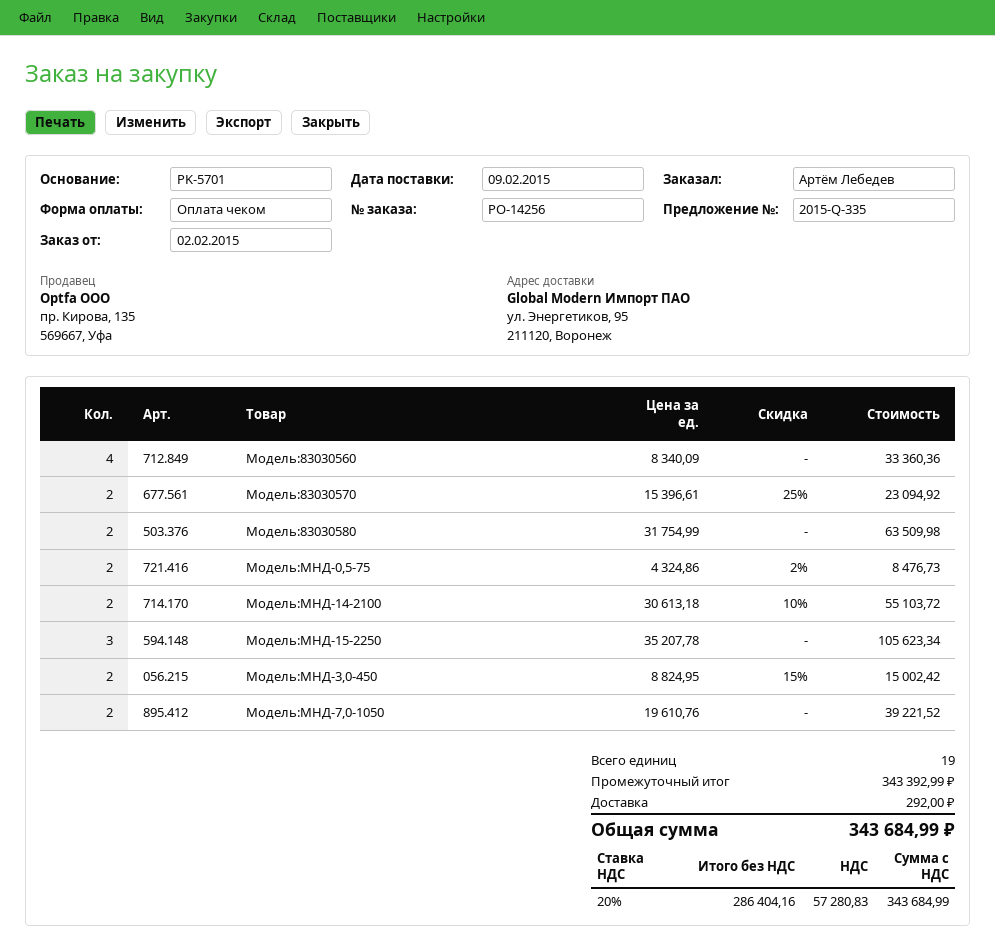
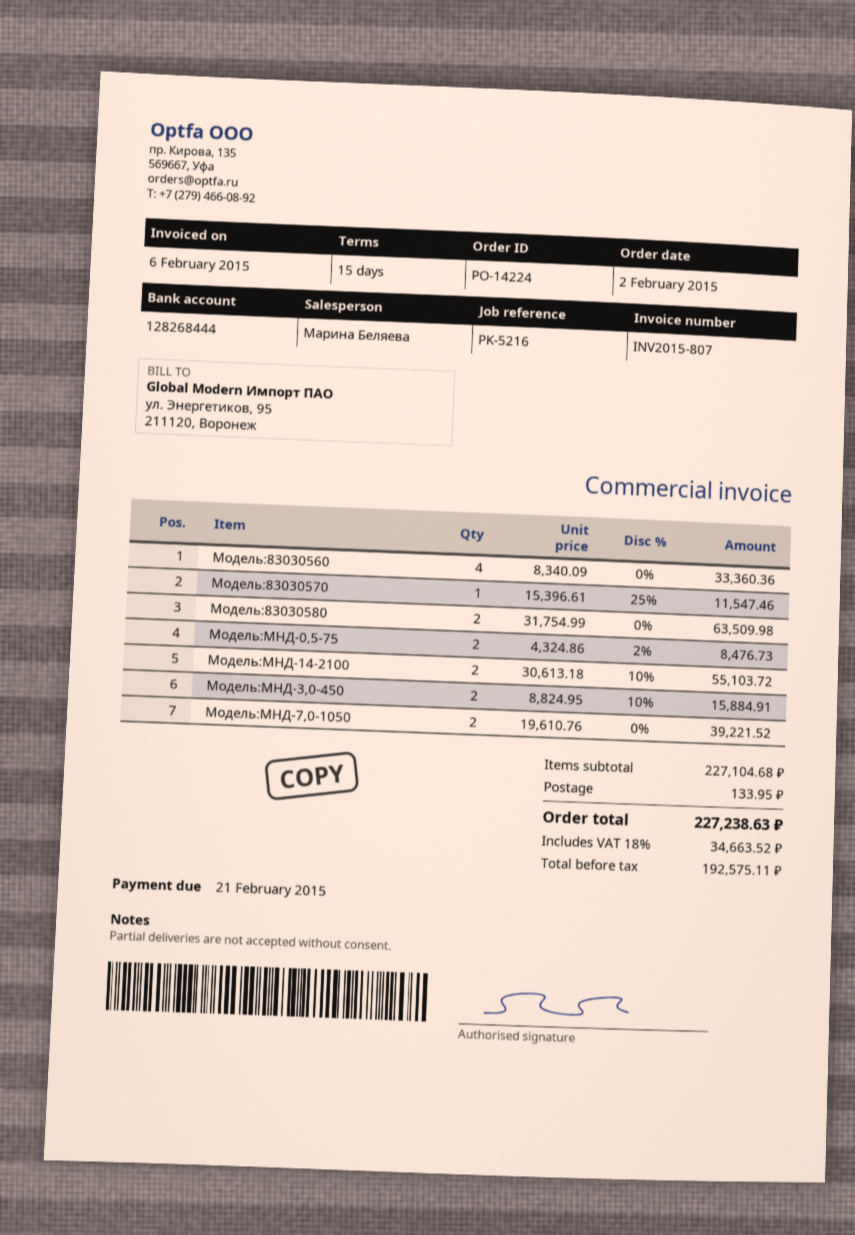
order number: PO-14256 -> PO-14224
reference: PK-5701 -> PK-5216
Модель:83030570: 2 x 15396.61 - 25% = 23094.92 -> 1 x 15396.61 - 25% = 11547.46
Модель:МНД-15-2250: 3 x 35207.78 = 105623.34 -> none
Модель:МНД-3,0-450: 2 x 8824.95 - 15% = 15002.42 -> 2 x 8824.95 - 10% = 15884.91
subtotal: 343392.99 -> 227104.68
shipping: 292.00 -> 133.95
net: 286404.16 -> 192575.11
tax: 20% = 57280.83 -> 18% = 34663.52
total: 343684.99 -> 227238.63

